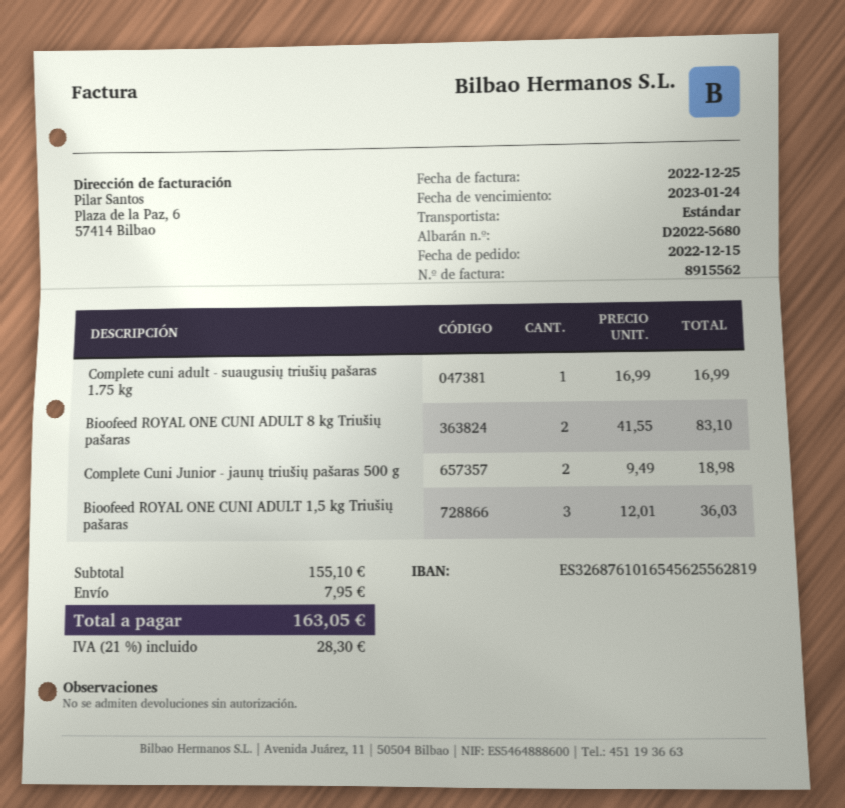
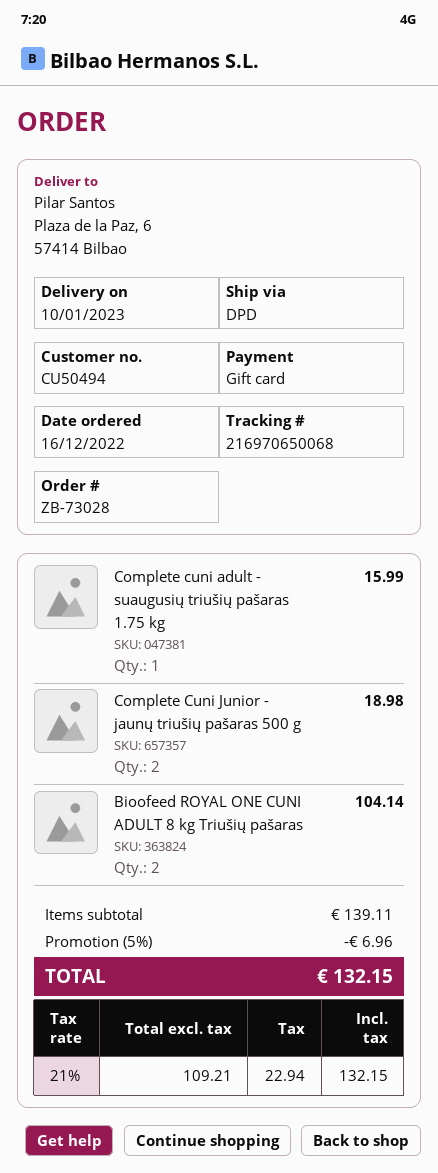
order date: 2022-12-15 -> 2022-12-16
shipping method: standard -> DPD
Complete cuni adult - suaugusių triušių pašaras 1.75 kg: 1 for 16.99 -> 1 for 15.99
Bioofeed ROYAL ONE CUNI ADULT 8 kg Triušių pašaras: 2 for 83.10 -> 2 for 104.14
Bioofeed ROYAL ONE CUNI ADULT 1,5 kg Triušių pašaras: 3 for 36.03 -> none
subtotal: 155.10 -> 139.11
discount: none -> 5% = 6.96
shipping: 7.95 -> none
tax: 21% = 28.30 -> 21% = 22.94
total: 163.05 -> 132.15

